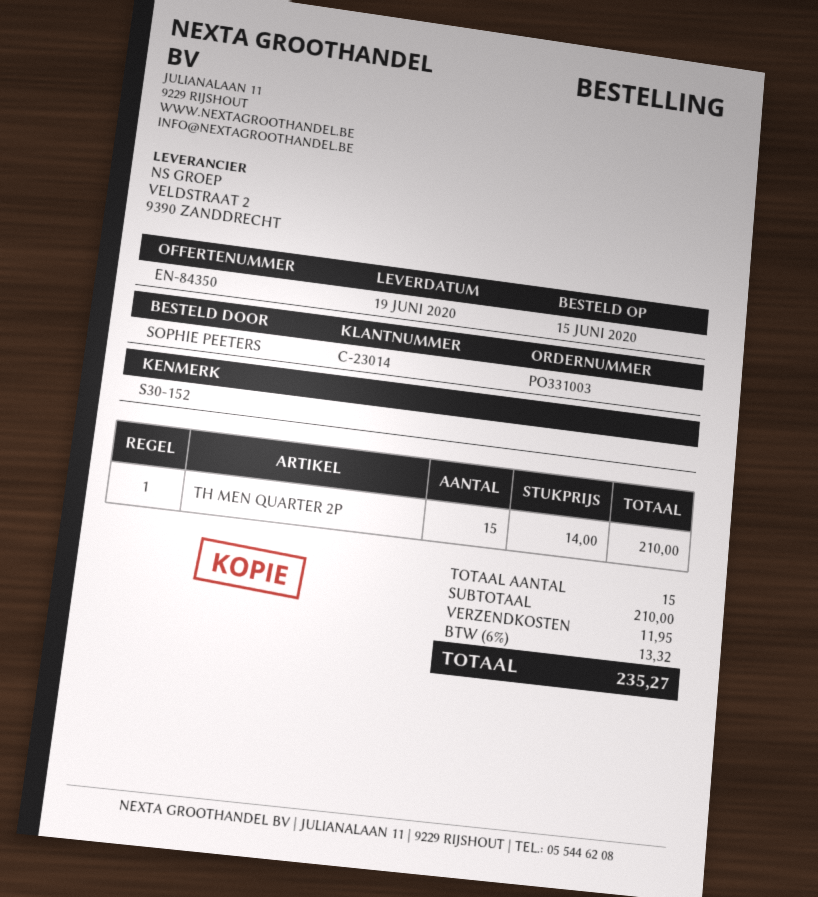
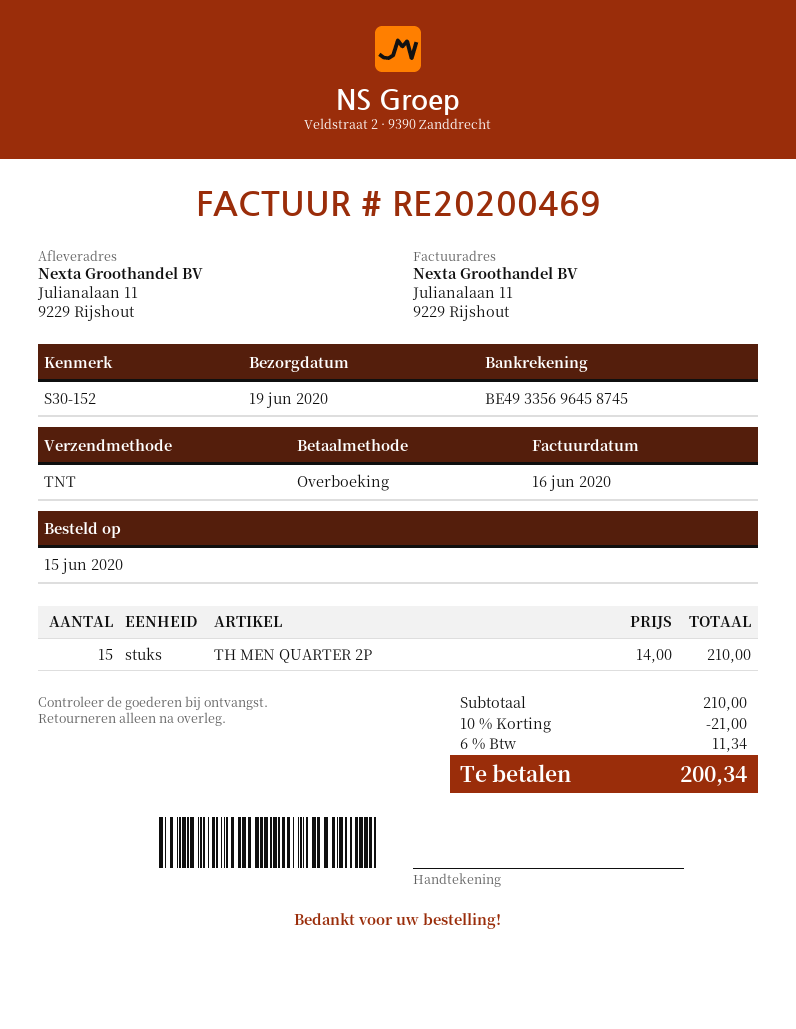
discount: none -> 10% = 21.00
shipping: 11.95 -> none
tax: 6% = 13.32 -> 6% = 11.34
total: 235.27 -> 200.34

